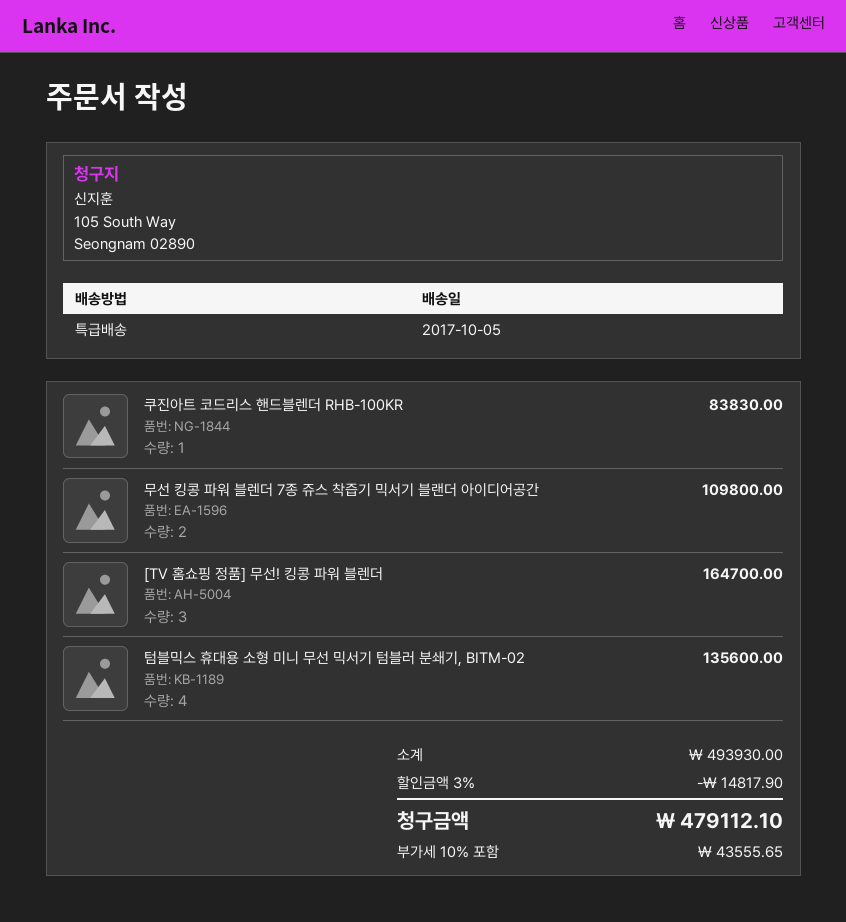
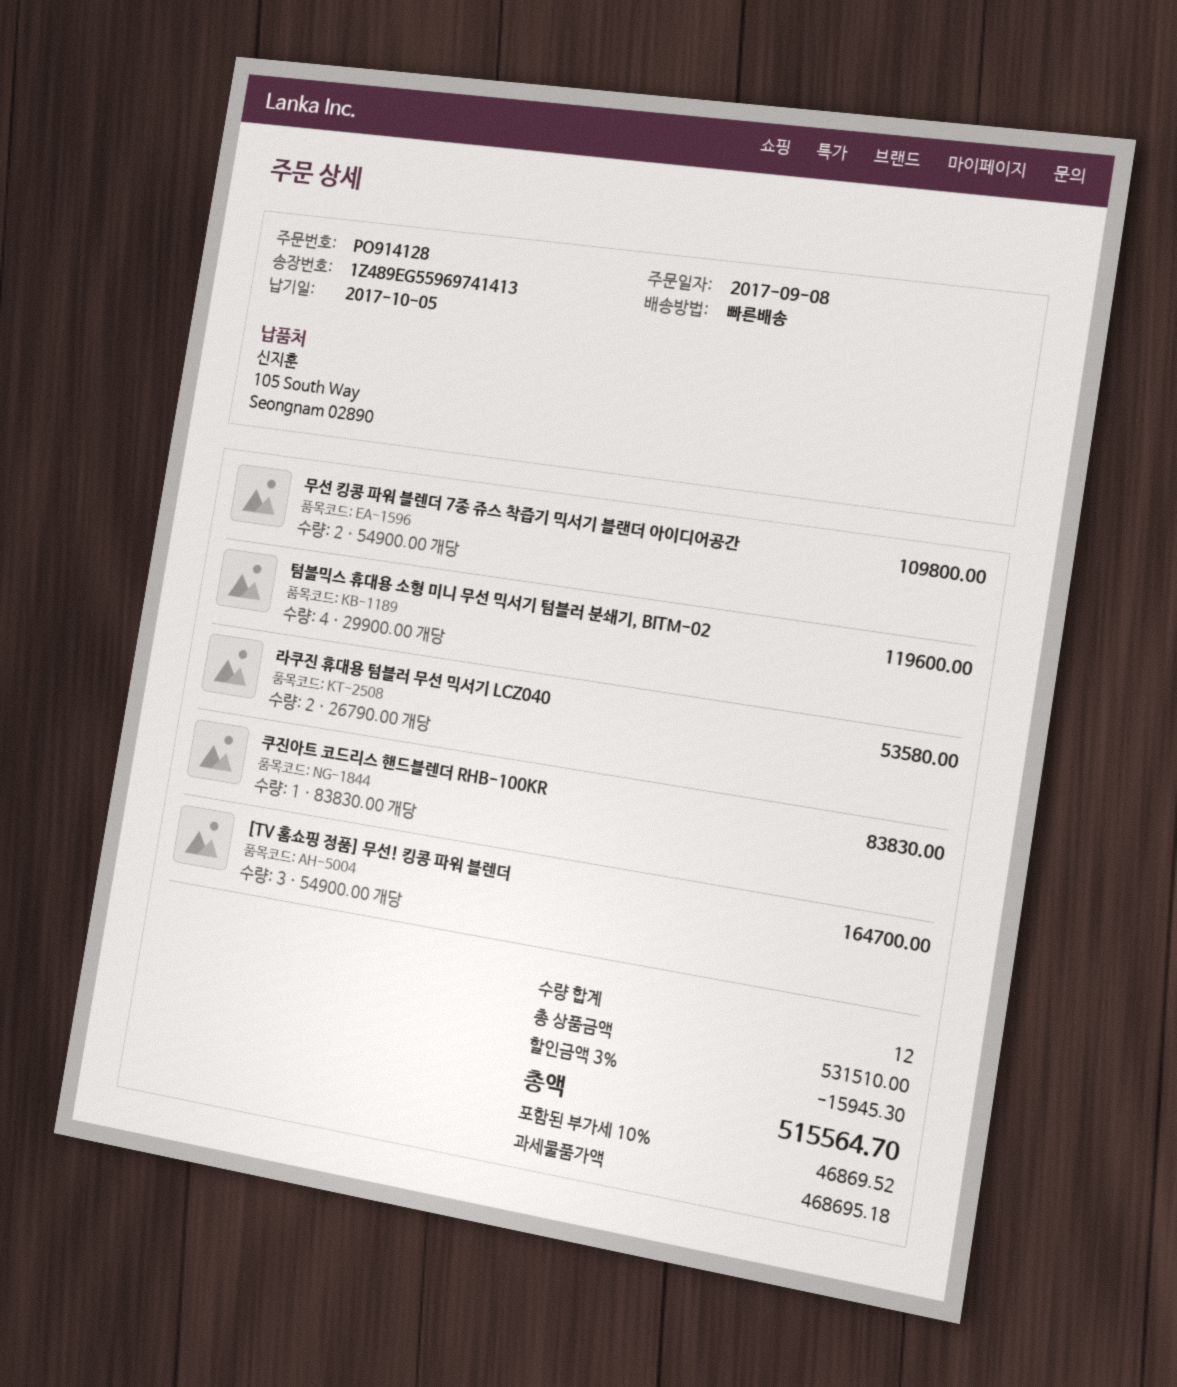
텀블믹스 휴대용 소형 미니 무선 믹서기 텀블러 분쇄기, BITM-02: 4 for 135600.00 -> 4 for 119600.00
라쿠진 휴대용 텀블러 무선 믹서기 LCZ040: none -> 2 for 53580.00
subtotal: 493930.00 -> 531510.00
discount: 3% = 14817.90 -> 3% = 15945.30
tax: 10% = 43555.65 -> 10% = 46869.52
total: 479112.10 -> 515564.70

